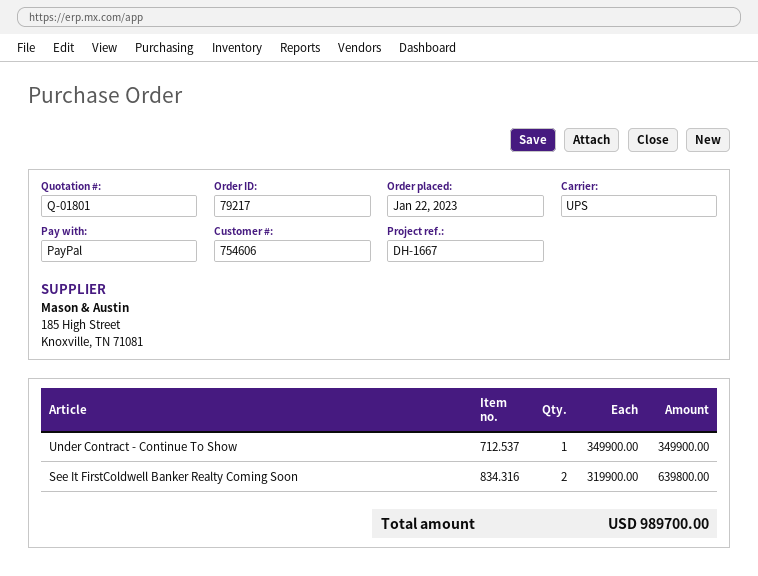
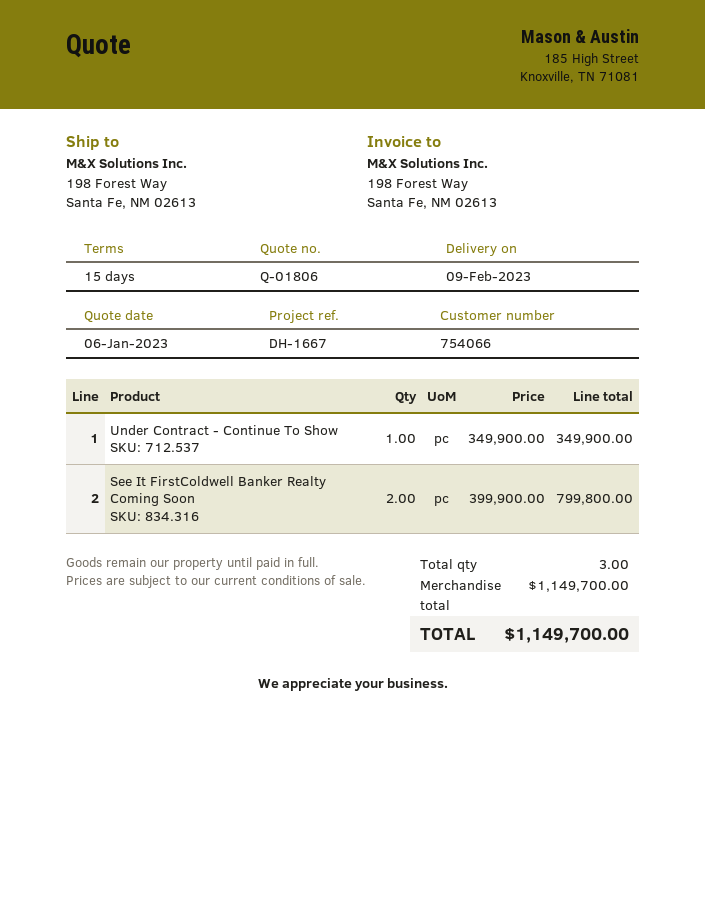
quote number: Q-01801 -> Q-01806
customer number: 754606 -> 754066
See It FirstColdwell Banker Realty Coming Soon: 2 x 319900.00 = 639800.00 -> 2 x 399900.00 = 799800.00
total: 989700.00 -> 1149700.00

